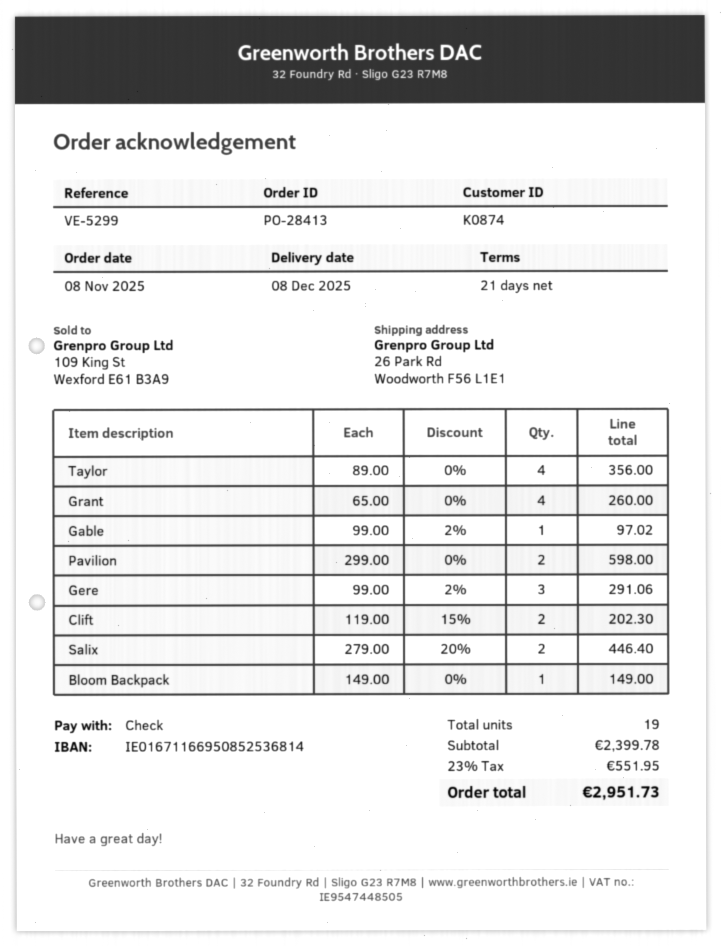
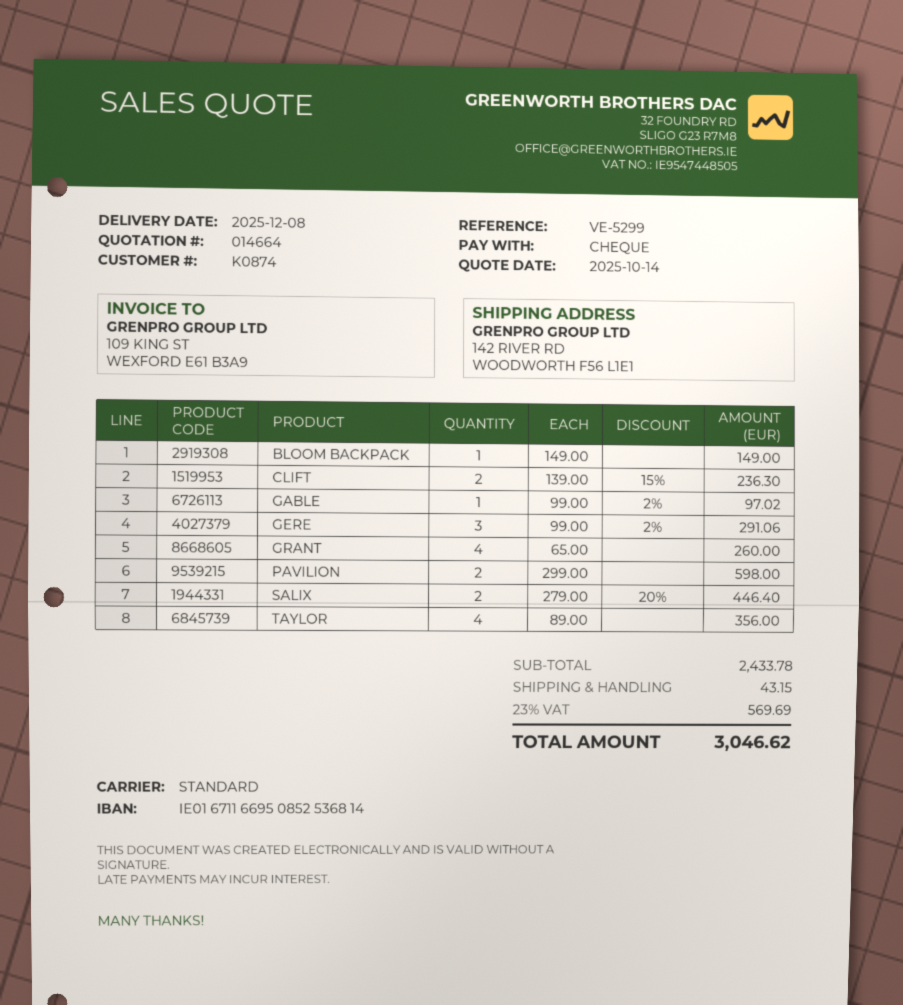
ship to: 26 Park Rd, Woodworth F56 L1E1 -> 142 RIVER RD, WOODWORTH F56 L1E1
Clift: 2 x 119.00 - 15% = 202.30 -> 2 x 139.00 - 15% = 236.30
subtotal: 2399.78 -> 2433.78
shipping: none -> 43.15
tax: 23% = 551.95 -> 23% = 569.69
total: 2951.73 -> 3046.62

